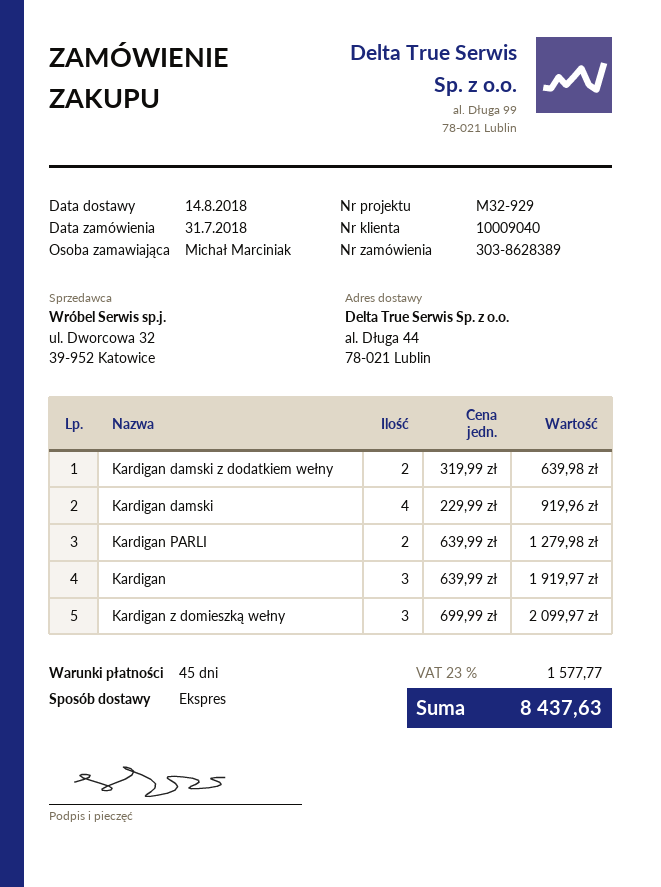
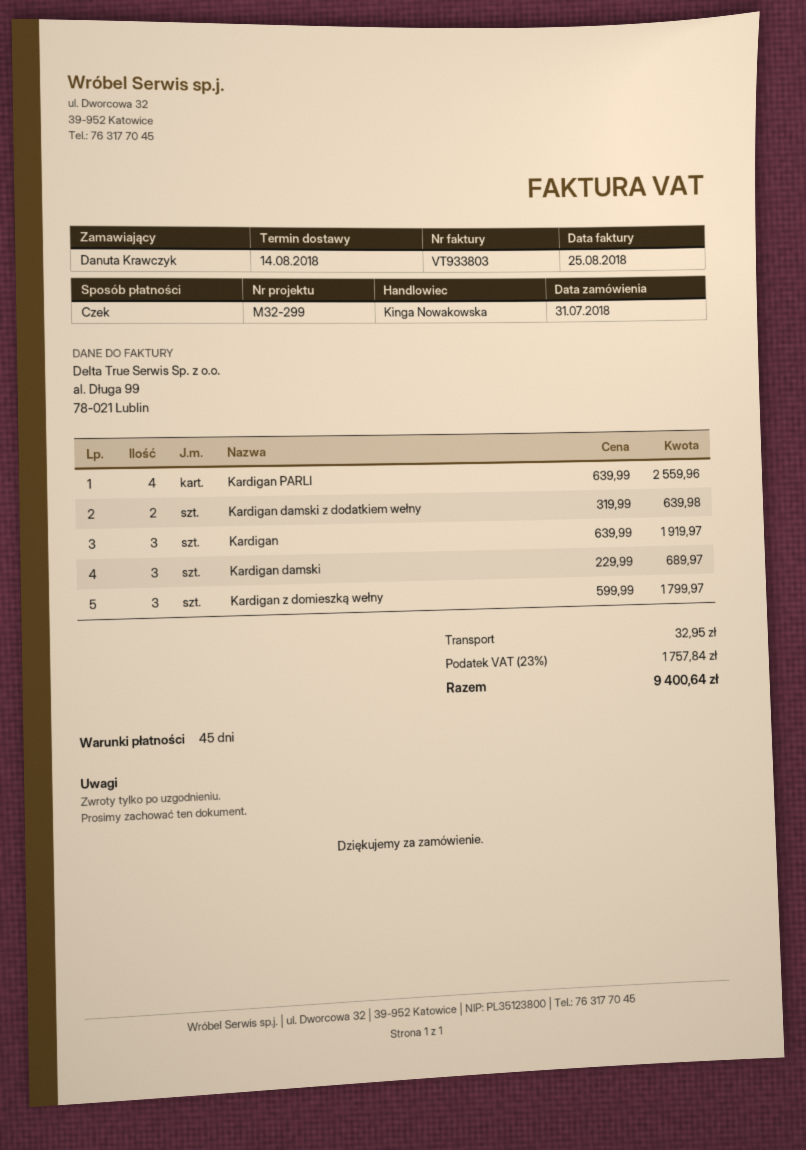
reference: M32-929 -> M32-299
ordered by: Michał Marciniak -> Danuta Krawczyk
Kardigan damski: 4 x 229.99 = 919.96 -> 3 x 229.99 = 689.97
Kardigan PARLI: 2 x 639.99 = 1279.98 -> 4 x 639.99 = 2559.96
Kardigan z domieszką wełny: 3 x 699.99 = 2099.97 -> 3 x 599.99 = 1799.97
shipping: none -> 32.95
tax: 23% = 1577.77 -> 23% = 1757.84
total: 8437.63 -> 9400.64

